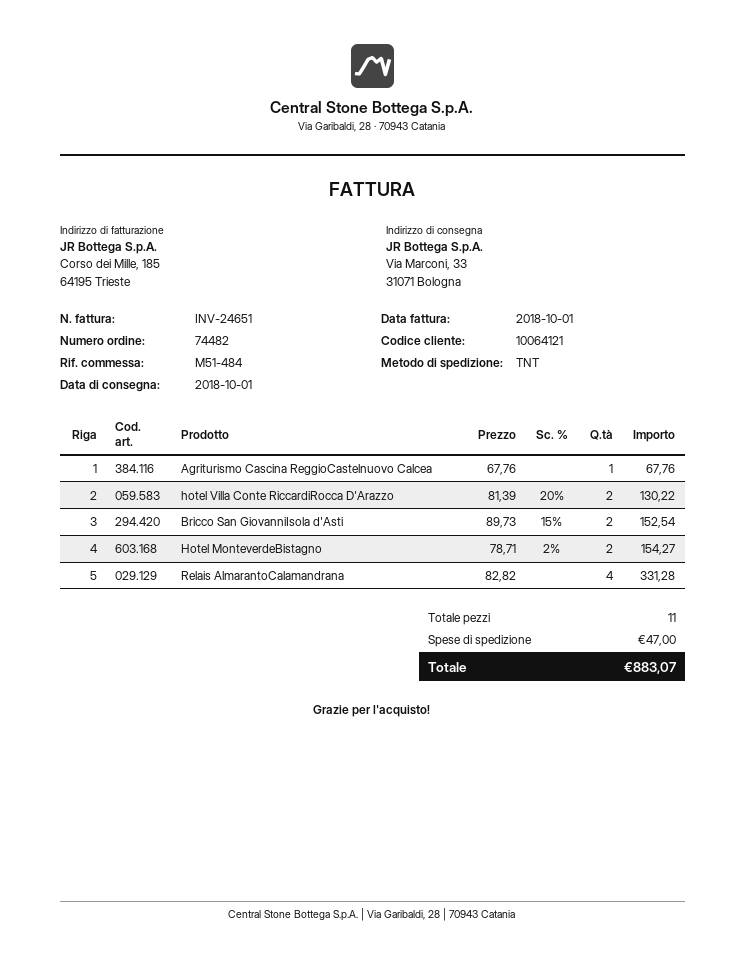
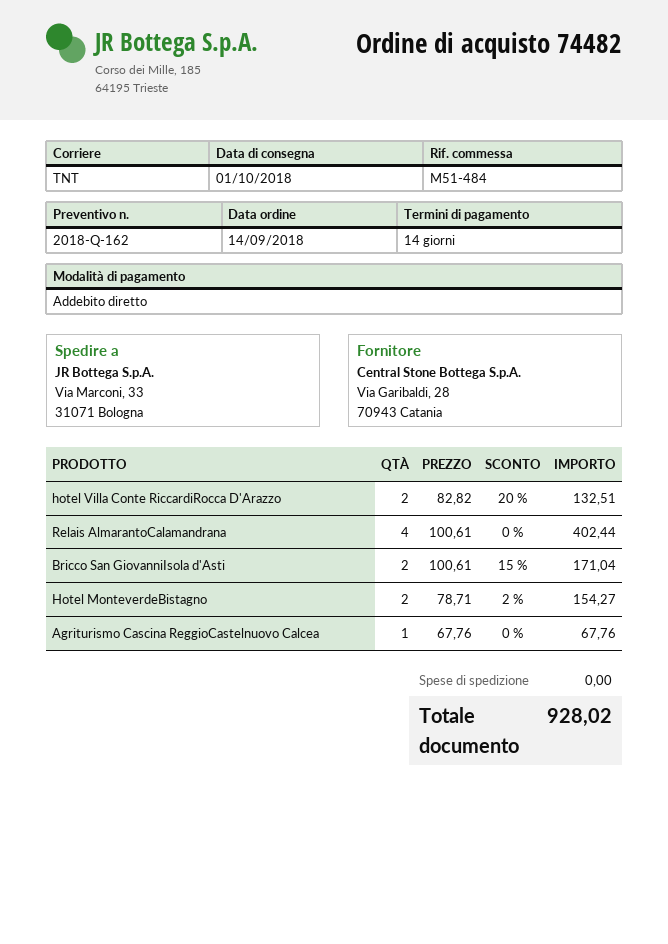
hotel Villa Conte RiccardiRocca D'Arazzo: 2 x 81.39 - 20% = 130.22 -> 2 x 82.82 - 20% = 132.51
Bricco San GiovanniIsola d'Asti: 2 x 89.73 - 15% = 152.54 -> 2 x 100.61 - 15% = 171.04
Relais AlmarantoCalamandrana: 4 x 82.82 = 331.28 -> 4 x 100.61 = 402.44
shipping: 47.00 -> 0.00
total: 883.07 -> 928.02

